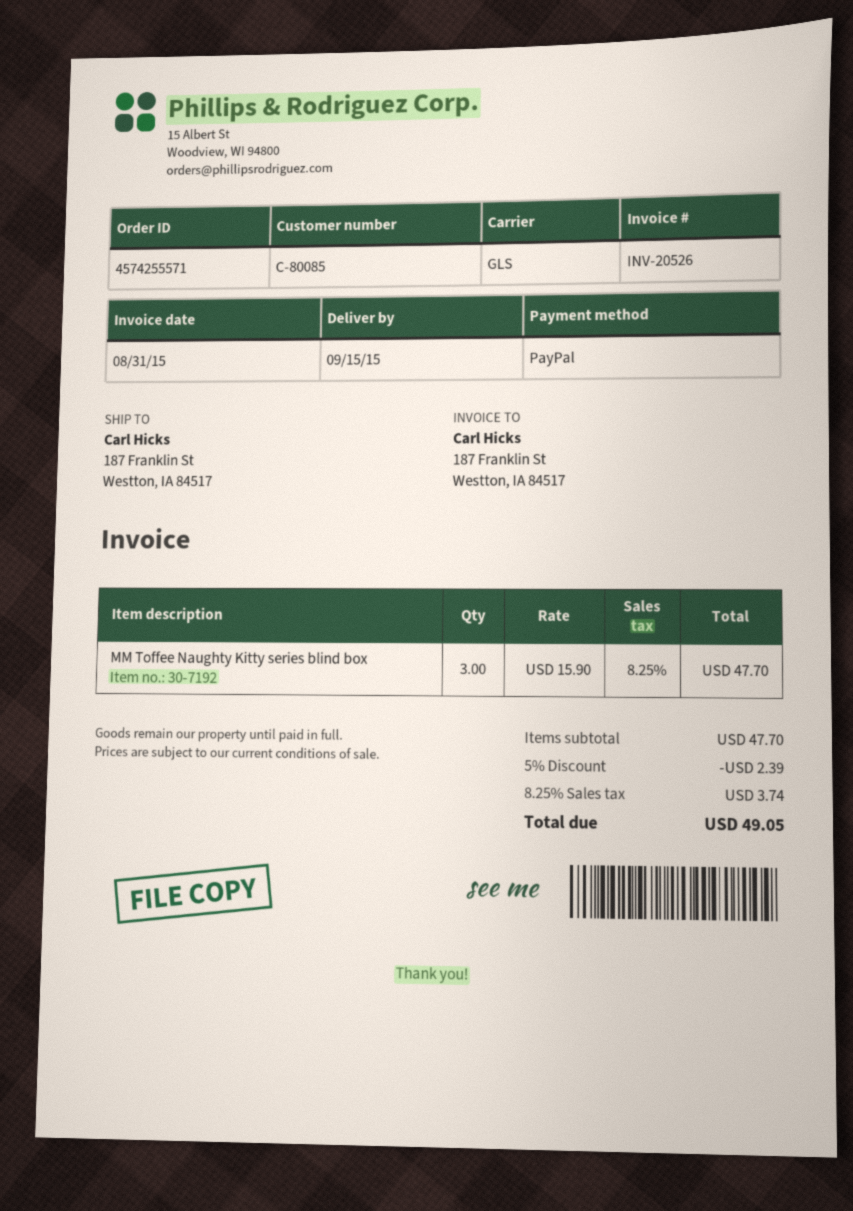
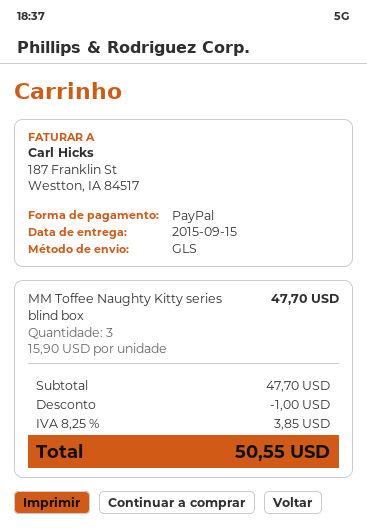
discount: 2.39 -> 1.00
tax: 8.25% = 3.74 -> 8.25% = 3.85
total: 49.05 -> 50.55

